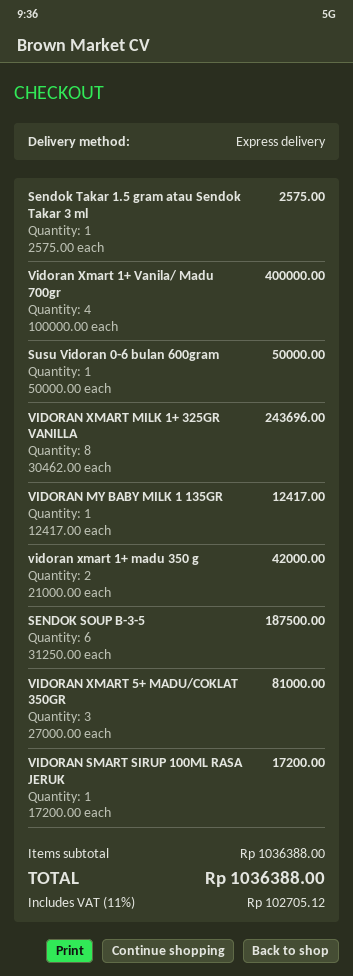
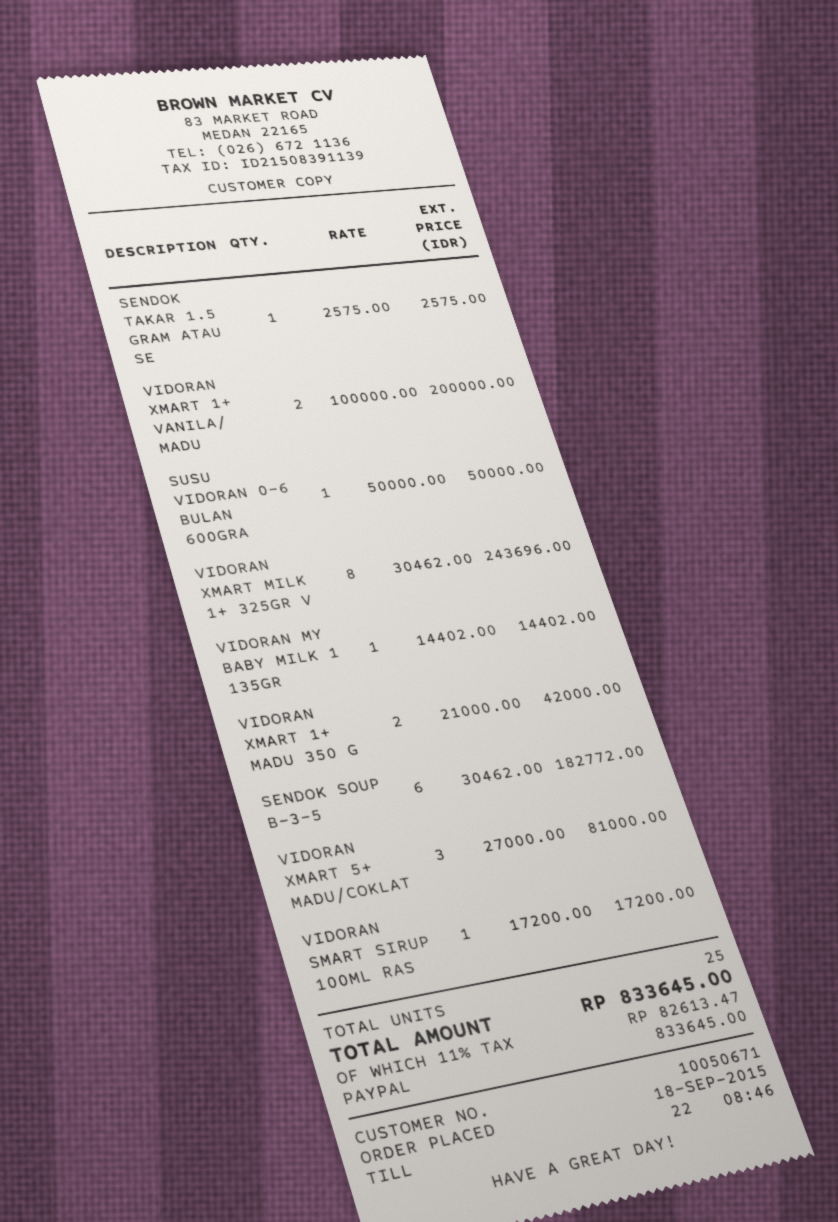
Vidoran Xmart 1+ Vanila/ Madu 700gr: 4 x 100000.00 = 400000.00 -> 2 x 100000.00 = 200000.00
VIDORAN MY BABY MILK 1 135GR: 1 x 12417.00 = 12417.00 -> 1 x 14402.00 = 14402.00
SENDOK SOUP B-3-5: 6 x 31250.00 = 187500.00 -> 6 x 30462.00 = 182772.00
tax: 11% = 102705.12 -> 11% = 82613.47
total: 1036388.00 -> 833645.00

